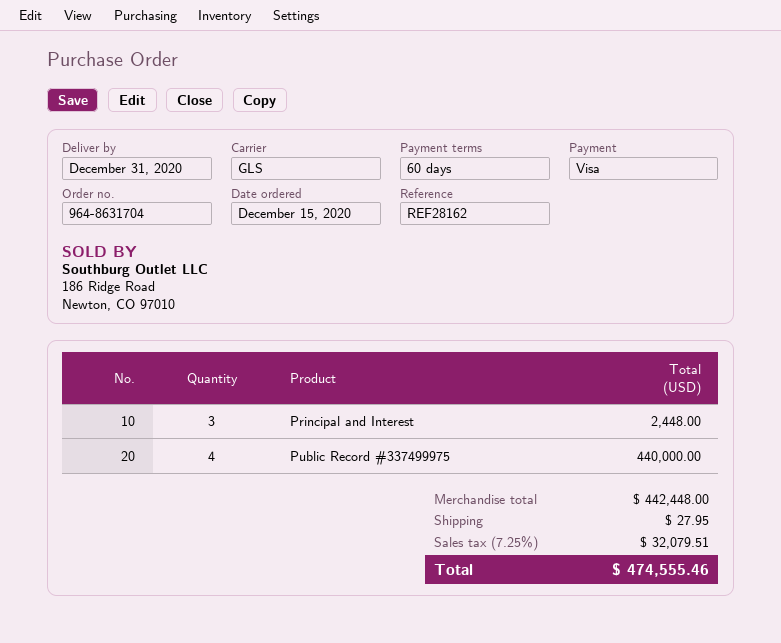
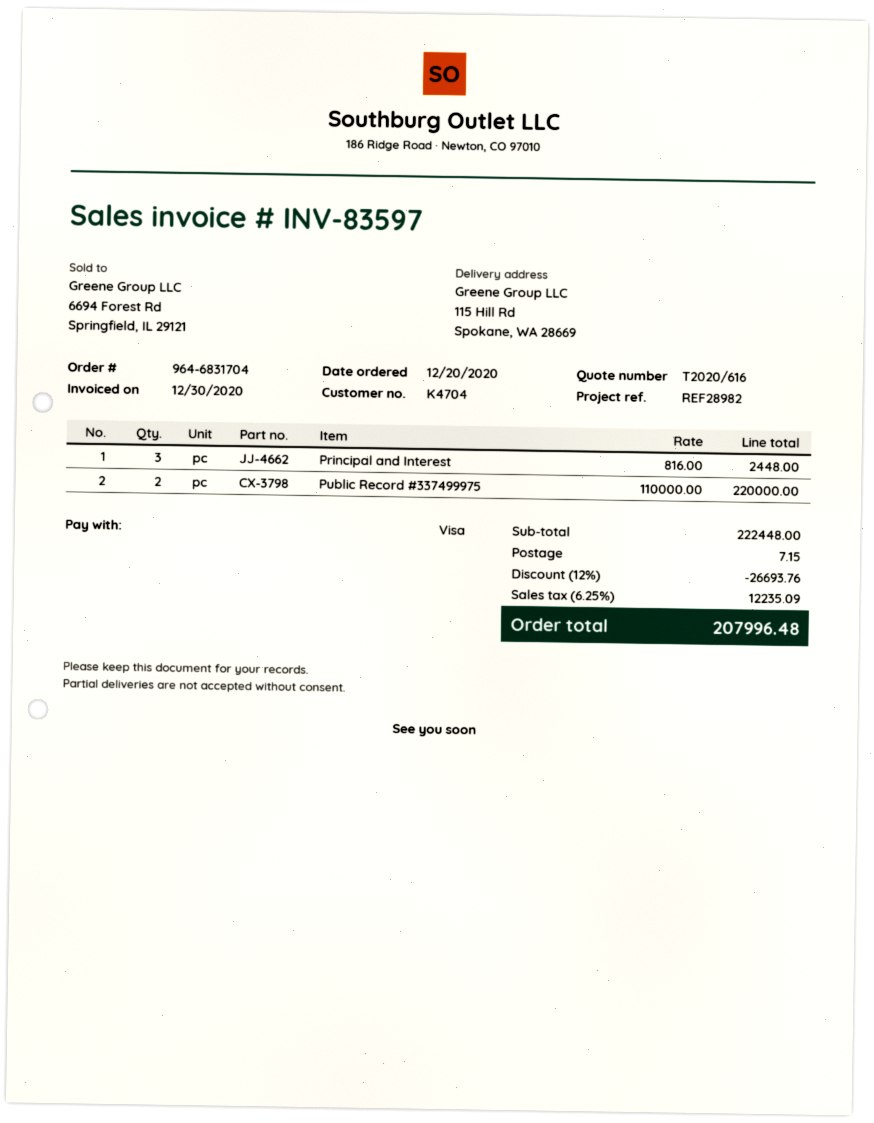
order number: 964-8631704 -> 964-6831704
order date: 2020-12-15 -> 2020-12-20
reference: REF28162 -> REF28982
Public Record #337499975: 4 for 440000.00 -> 2 for 220000.00
subtotal: 442448.00 -> 222448.00
discount: none -> 12% = 26693.76
shipping: 27.95 -> 7.15
tax: 7.25% = 32079.51 -> 6.25% = 12235.09
total: 474555.46 -> 207996.48

